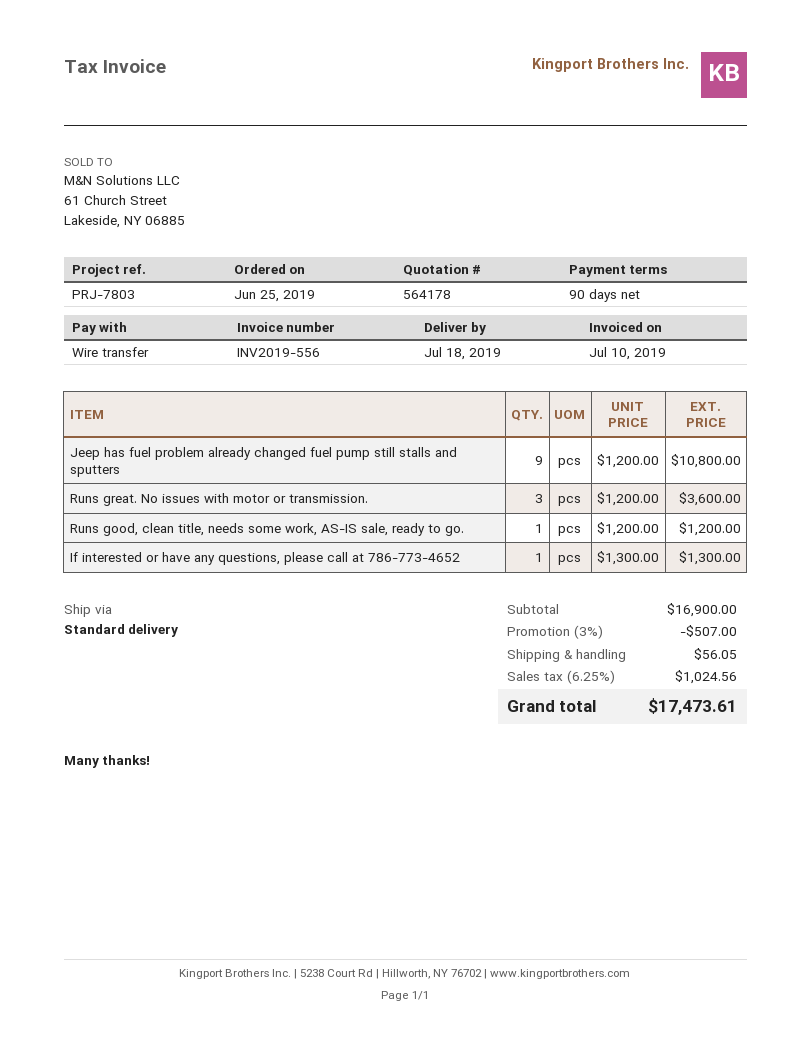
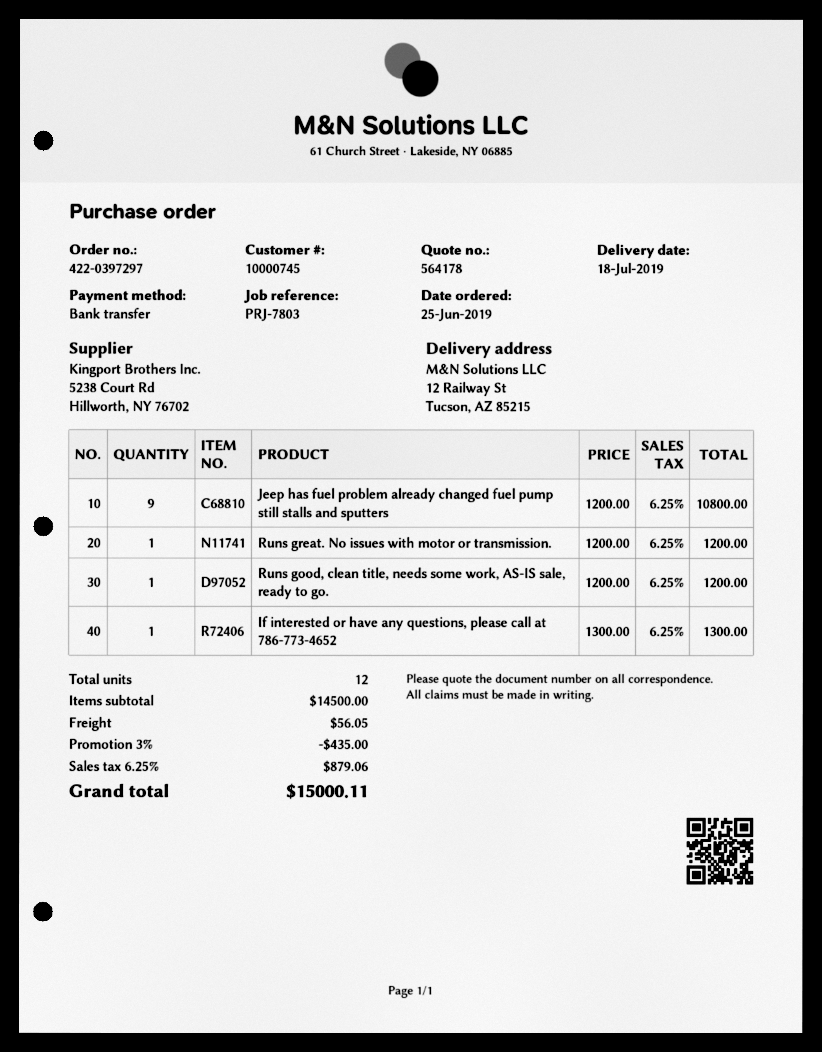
Runs great. No issues with motor or transmission.: 3 x 1200.00 = 3600.00 -> 1 x 1200.00 = 1200.00
subtotal: 16900.00 -> 14500.00
discount: 3% = 507.00 -> 3% = 435.00
tax: 6.25% = 1024.56 -> 6.25% = 879.06
total: 17473.61 -> 15000.11

